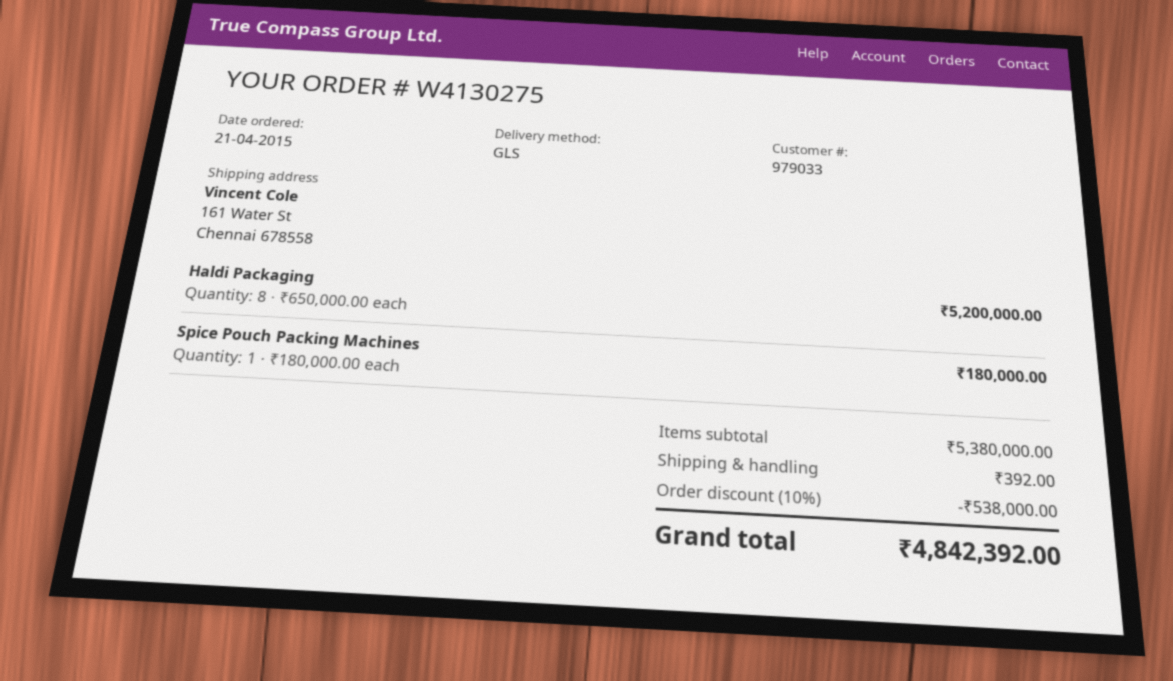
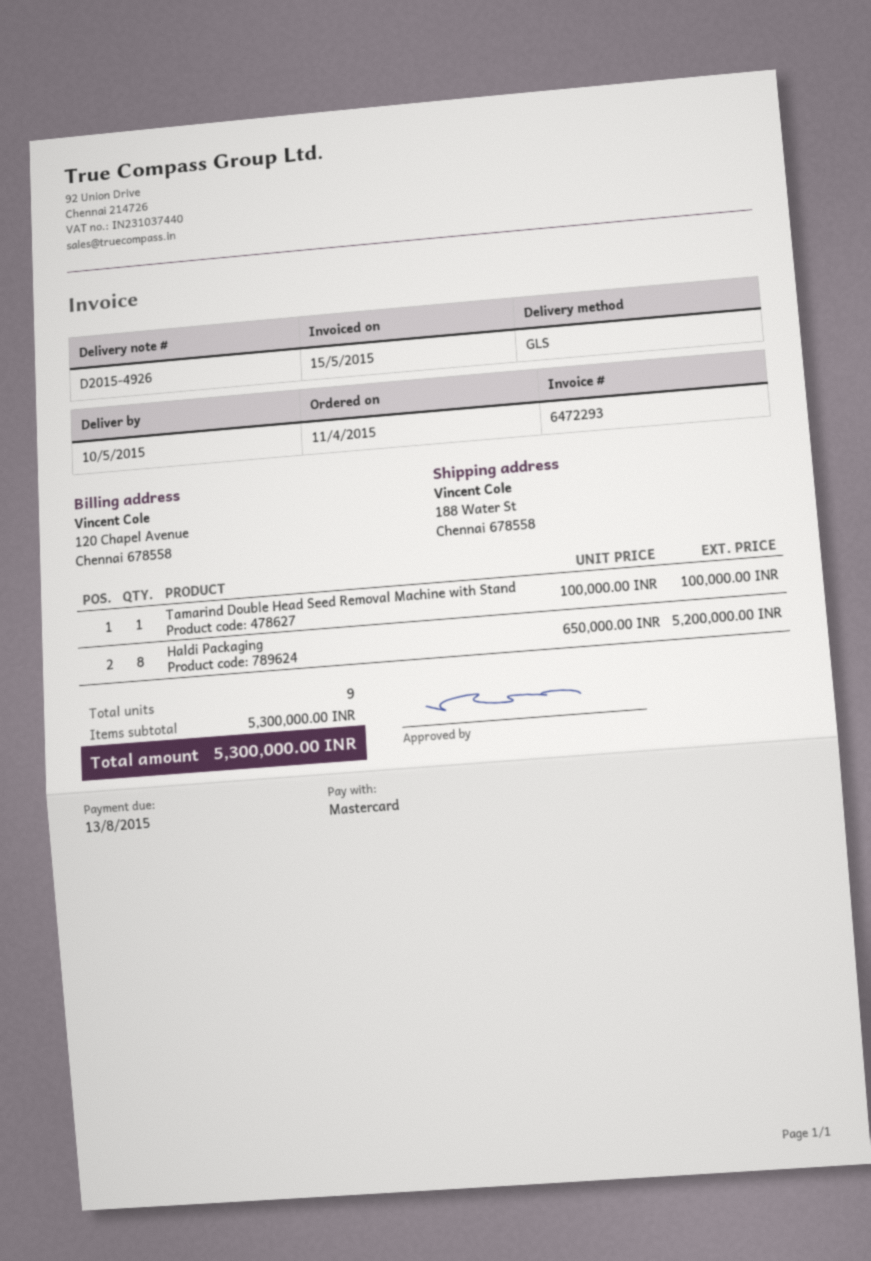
order date: 2015-04-21 -> 2015-04-11
ship to: 161 Water St, Chennai 678558 -> 188 Water St, Chennai 678558
Spice Pouch Packing Machines: 1 x 180000.00 = 180000.00 -> none
Tamarind Double Head Seed Removal Machine with Stand: none -> 1 x 100000.00 = 100000.00
subtotal: 5380000.00 -> 5300000.00
discount: 10% = 538000.00 -> none
shipping: 392.00 -> none
total: 4842392.00 -> 5300000.00

